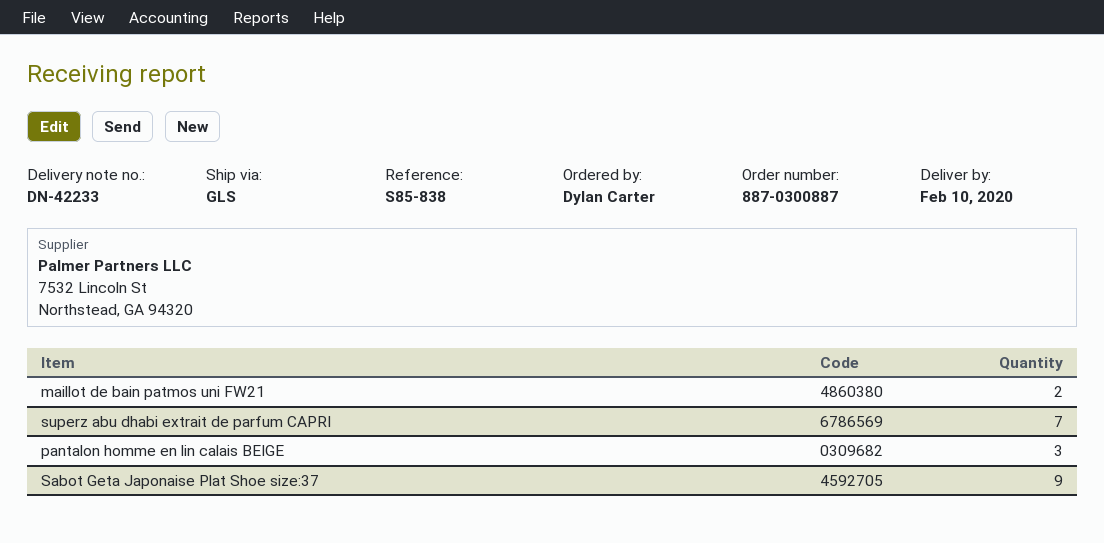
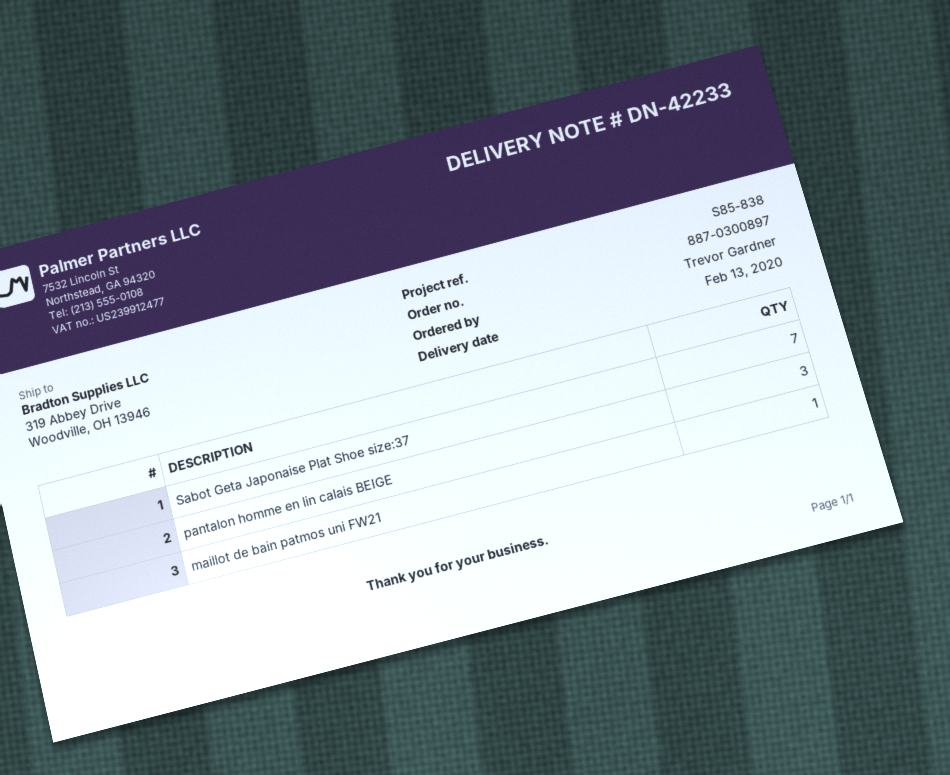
order number: 887-0300887 -> 887-0300897
delivery date: 2020-02-10 -> 2020-02-13
ordered by: Dylan Carter -> Trevor Gardner
maillot de bain patmos uni FW21: 2 -> 1
superz abu dhabi extrait de parfum CAPRI: 7 -> none
Sabot Geta Japonaise Plat Shoe size:37: 9 -> 7

